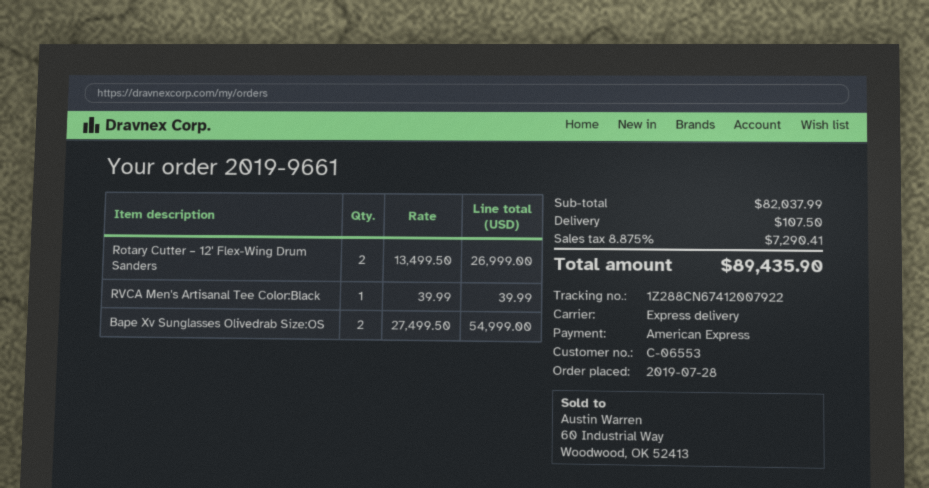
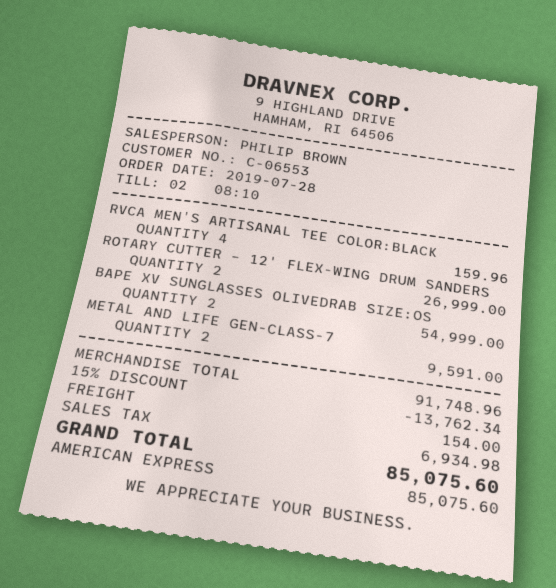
RVCA Men's Artisanal Tee Color:Black: 1 for 39.99 -> 4 for 159.96
METAL AND LIFE GEN-CLASS-7: none -> 2 for 9591.00
subtotal: 82037.99 -> 91748.96
discount: none -> 15% = 13762.34
shipping: 107.50 -> 154.00
tax: 7290.41 -> 6934.98
total: 89435.90 -> 85075.60

